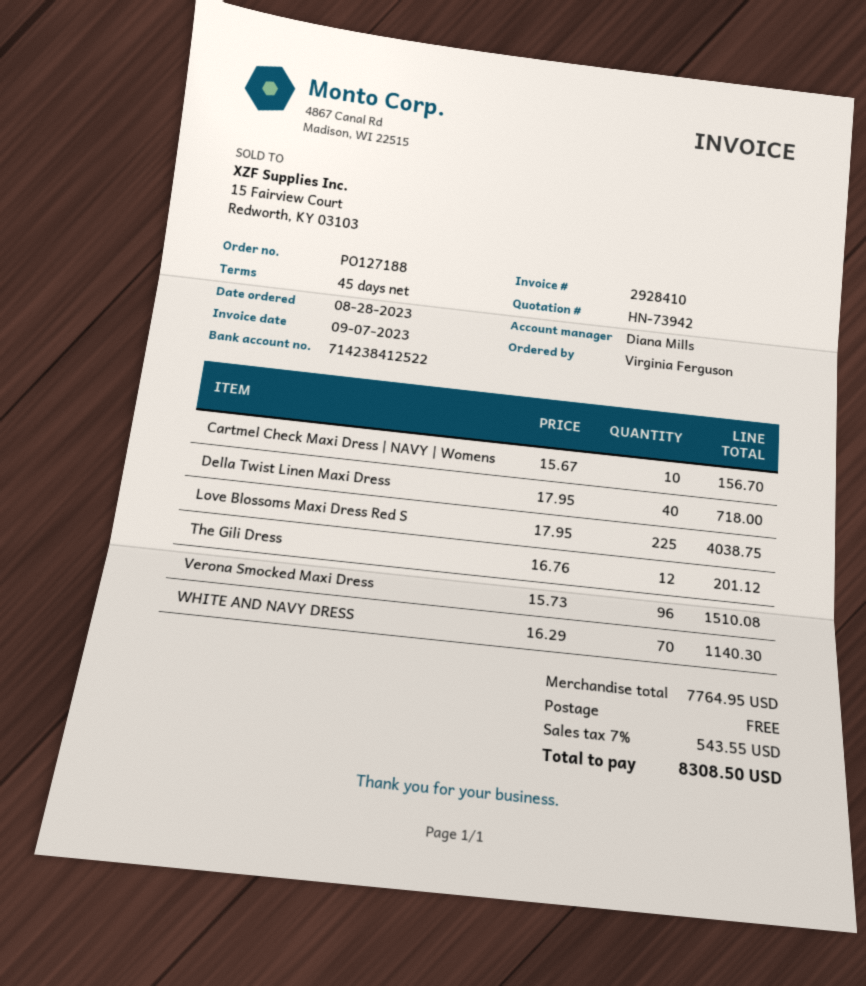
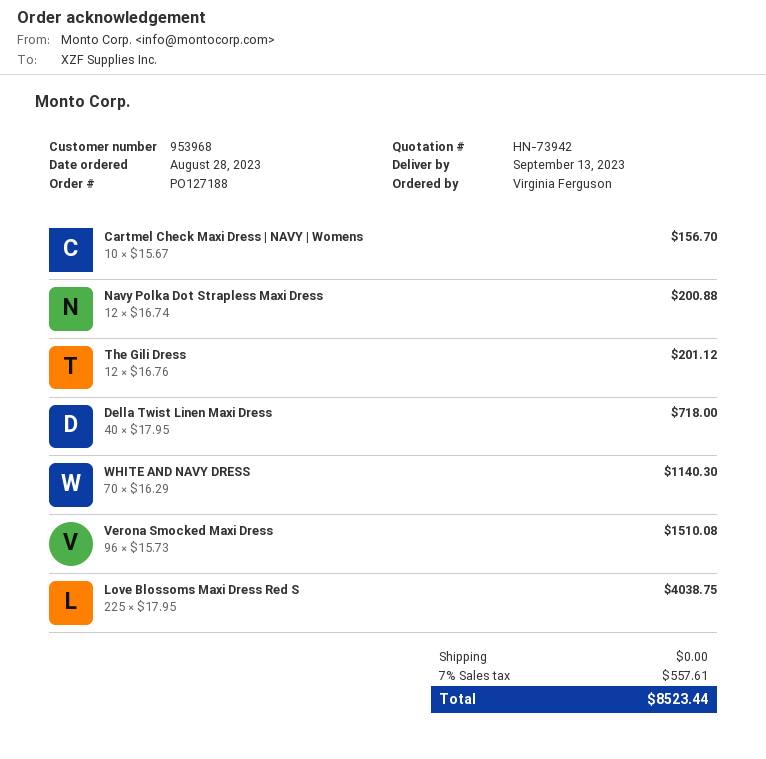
Navy Polka Dot Strapless Maxi Dress: none -> 12 x 16.74 = 200.88
tax: 7% = 543.55 -> 7% = 557.61
total: 8308.50 -> 8523.44

